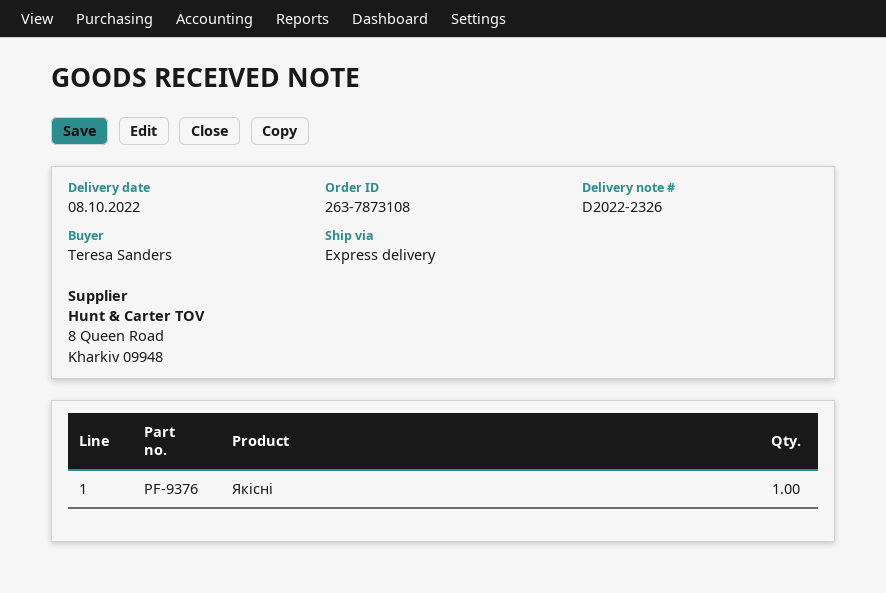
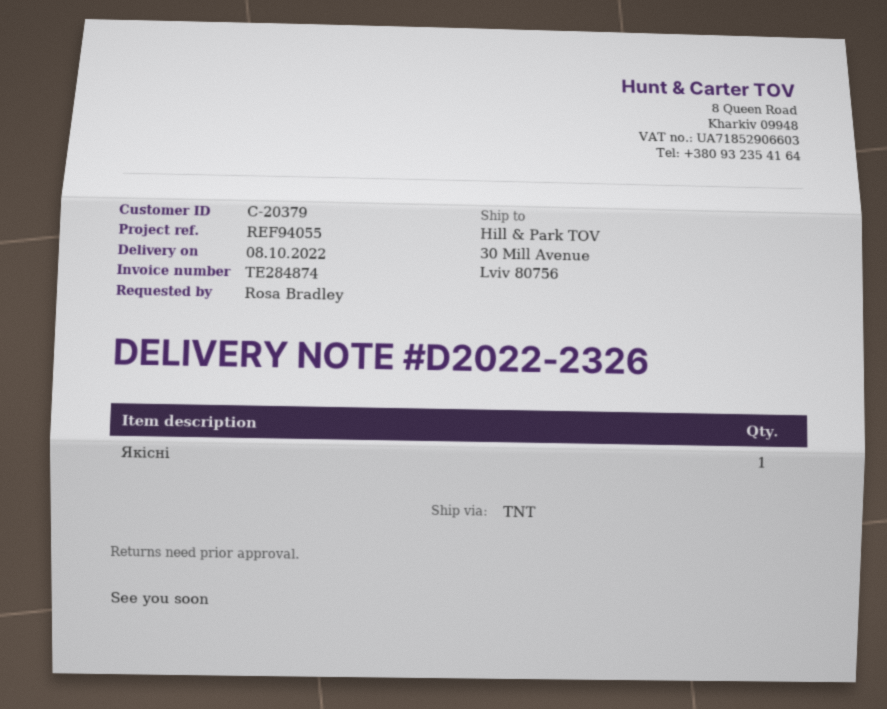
ordered by: Teresa Sanders -> Rosa Bradley
shipping method: express -> TNT

